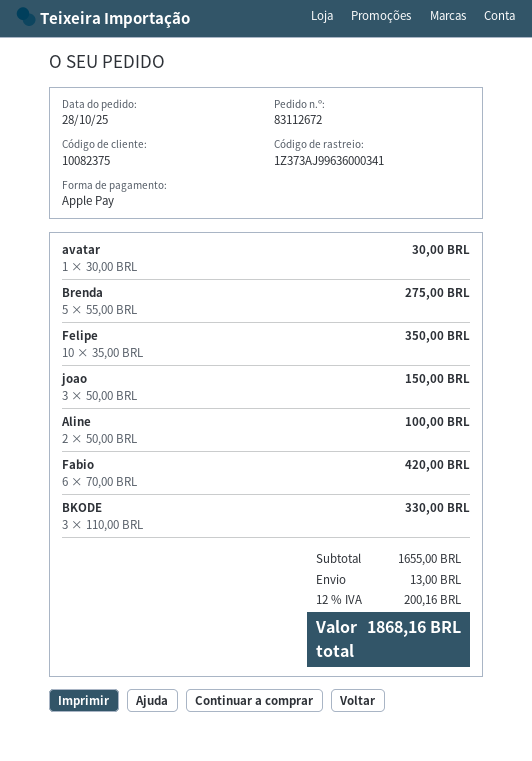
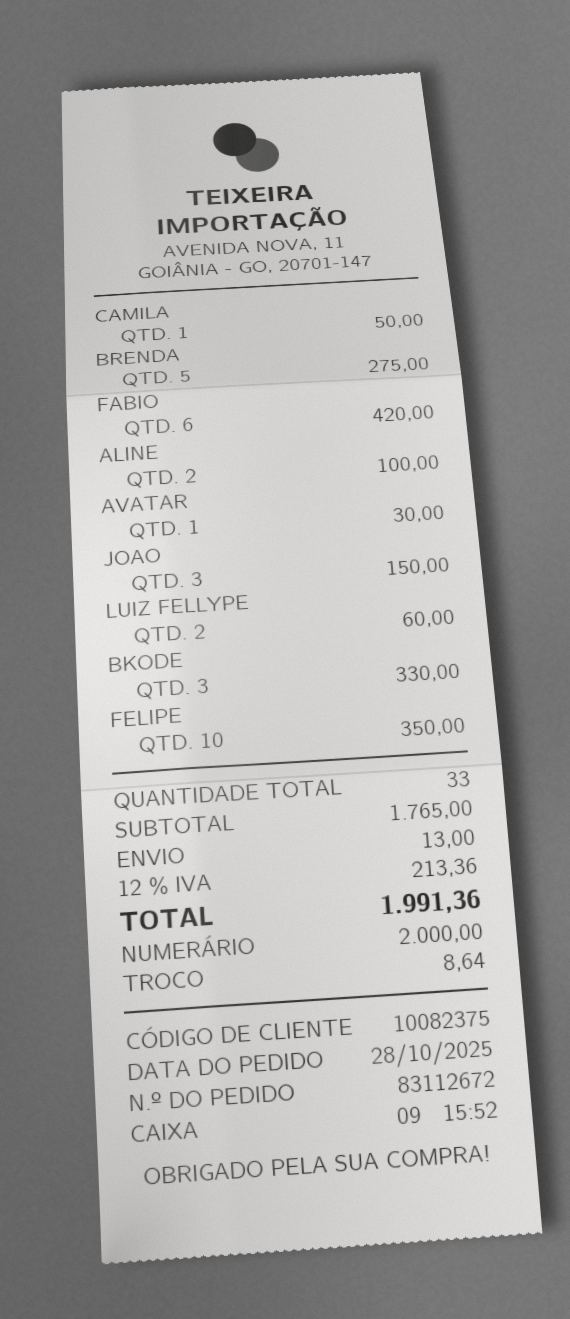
payment method: Apple Pay -> cash
CAMILA: none -> 1 for 50.00
LUIZ FELLYPE: none -> 2 for 60.00
subtotal: 1655.00 -> 1765.00
tax: 12% = 200.16 -> 12% = 213.36
total: 1868.16 -> 1991.36

